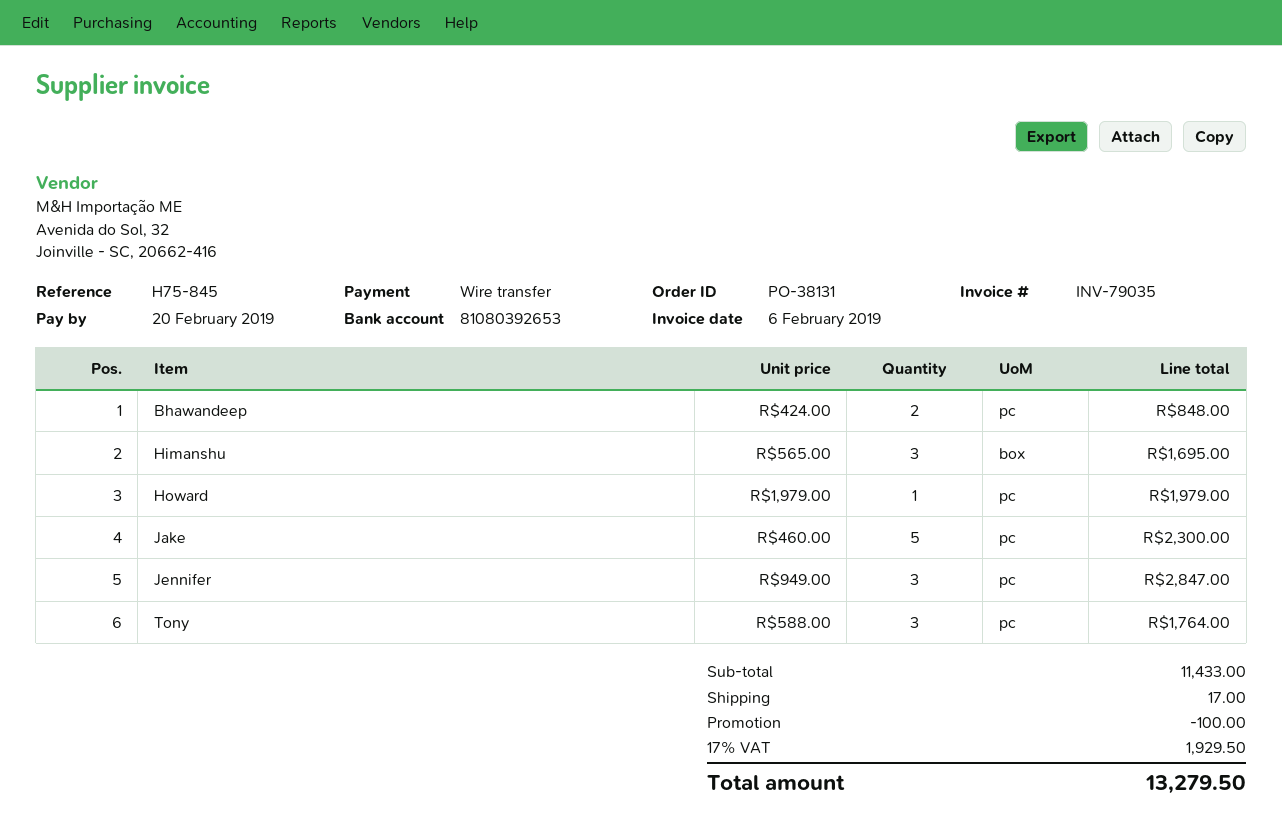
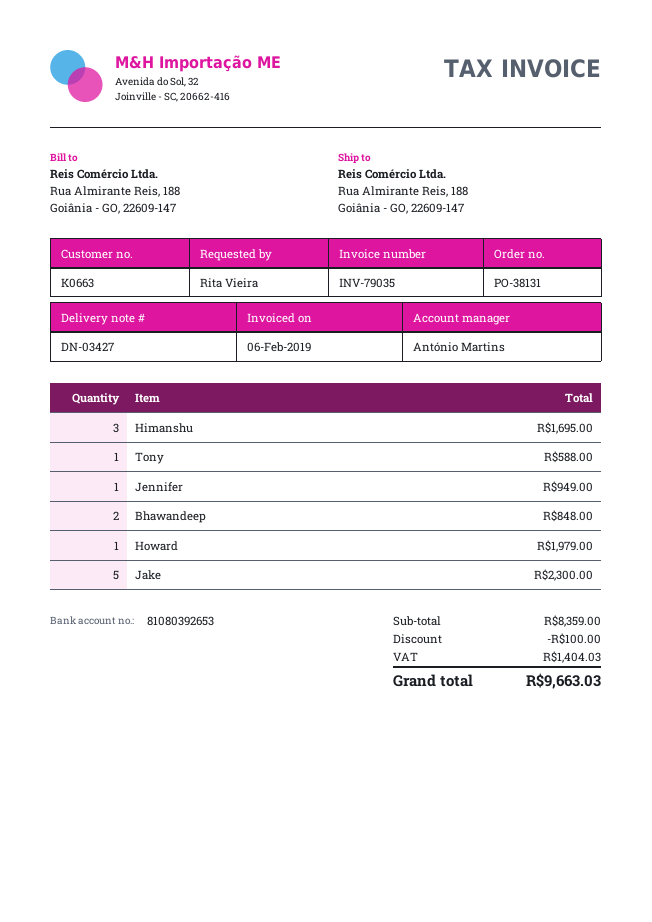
Jennifer: 3 for 2847.00 -> 1 for 949.00
Tony: 3 for 1764.00 -> 1 for 588.00
subtotal: 11433.00 -> 8359.00
shipping: 17.00 -> none
tax: 1929.50 -> 1404.03
total: 13279.50 -> 9663.03

